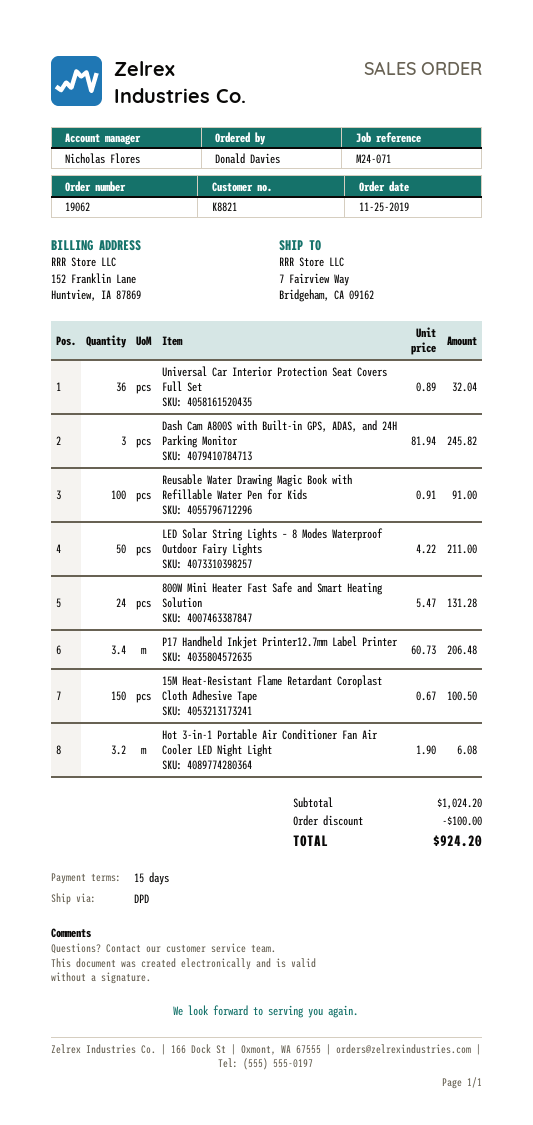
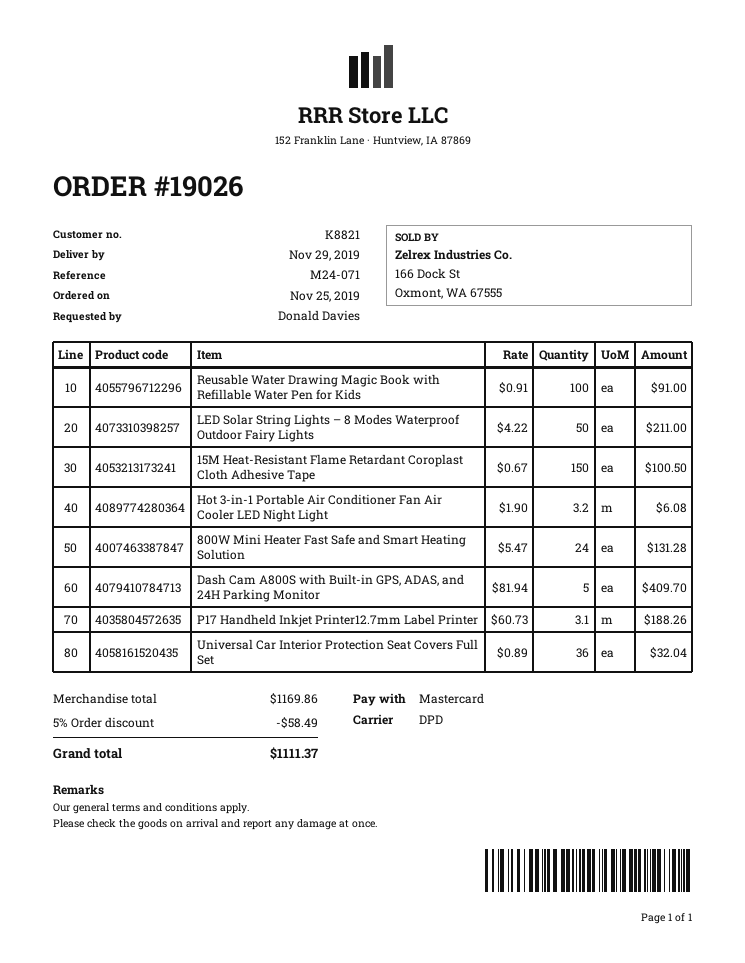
order number: 19062 -> 19026
Dash Cam A800S with Built-in GPS, ADAS, and 24H Parking Monitor: 3 x 81.94 = 245.82 -> 5 x 81.94 = 409.70
P17 Handheld Inkjet Printer12.7mm Label Printer: 3.4 x 60.73 = 206.48 -> 3.1 x 60.73 = 188.26
subtotal: 1024.20 -> 1169.86
discount: 100.00 -> 58.49
total: 924.20 -> 1111.37

